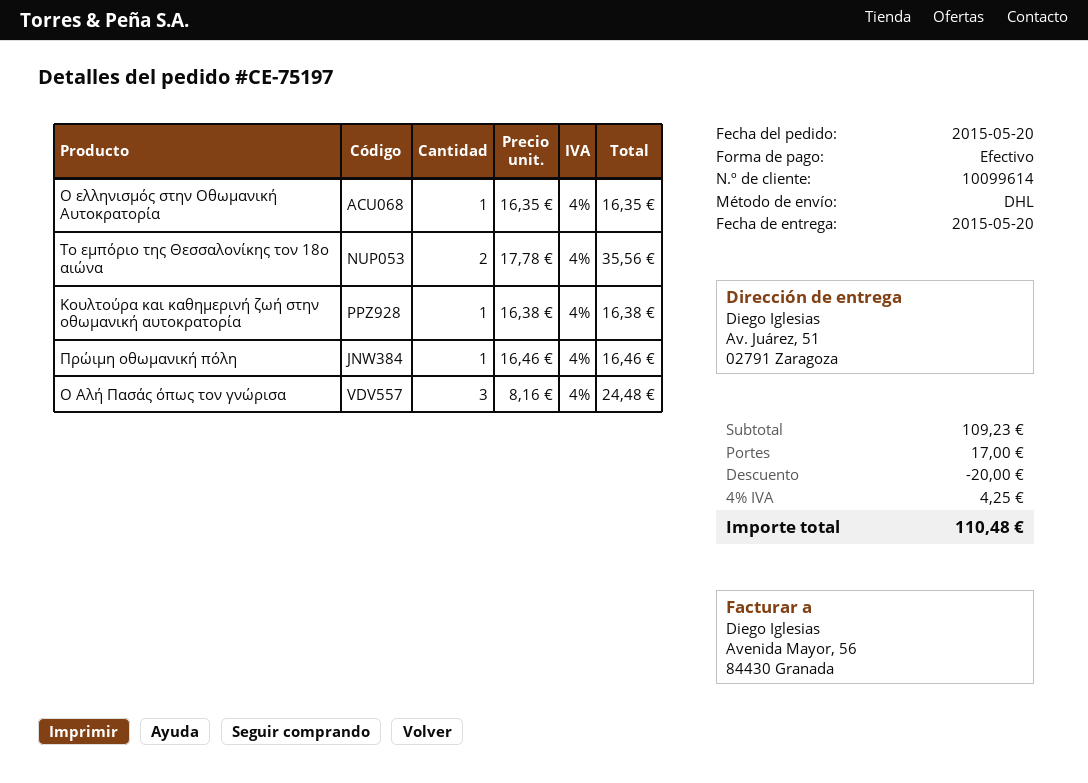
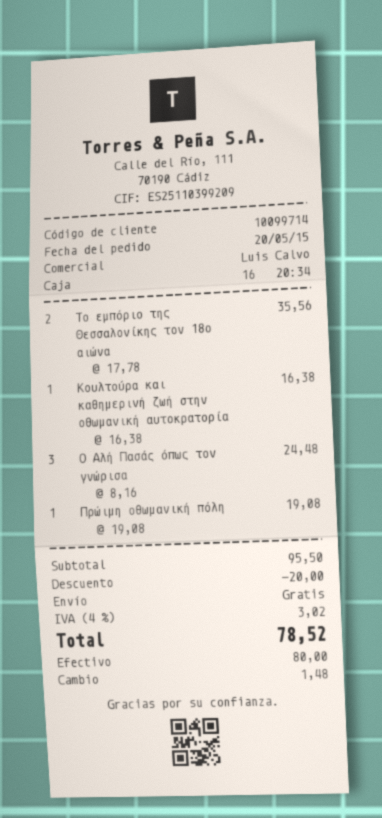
customer number: 10099614 -> 10099714
Ο ελληνισμός στην Οθωμανική Αυτοκρατορία: 1 x 16.35 = 16.35 -> none
Πρώιμη οθωμανική πόλη: 1 x 16.46 = 16.46 -> 1 x 19.08 = 19.08
subtotal: 109.23 -> 95.50
shipping: 17.00 -> 0.00
tax: 4% = 4.25 -> 4% = 3.02
total: 110.48 -> 78.52

